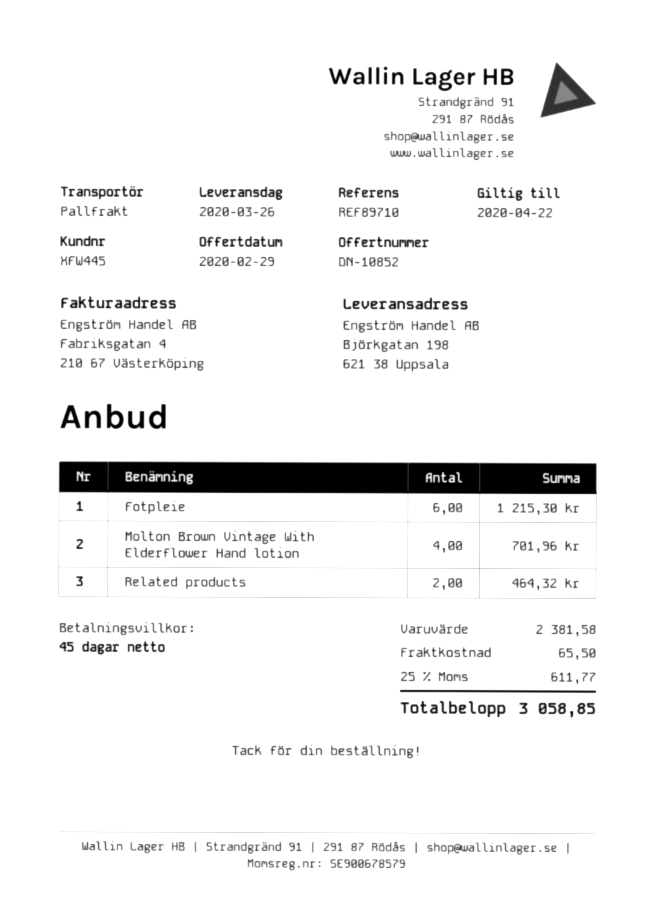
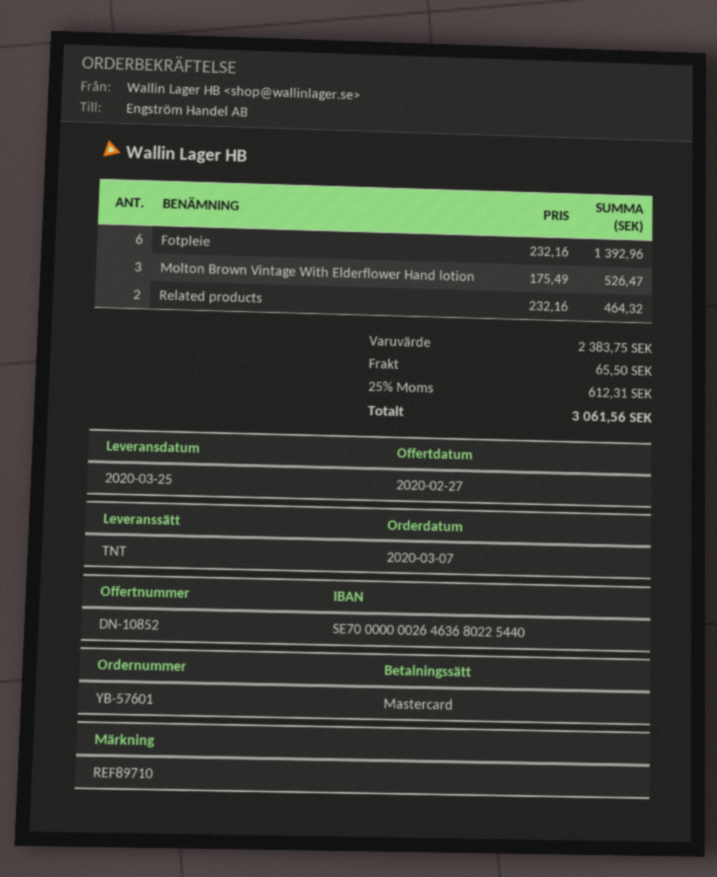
quote date: 2020-02-29 -> 2020-02-27
delivery date: 2020-03-26 -> 2020-03-25
shipping method: pallet freight -> TNT
Fotpleie: 6 for 1215.30 -> 6 for 1392.96
Molton Brown Vintage With Elderflower Hand lotion: 4 for 701.96 -> 3 for 526.47
subtotal: 2381.58 -> 2383.75
tax: 25% = 611.77 -> 25% = 612.31
total: 3058.85 -> 3061.56

